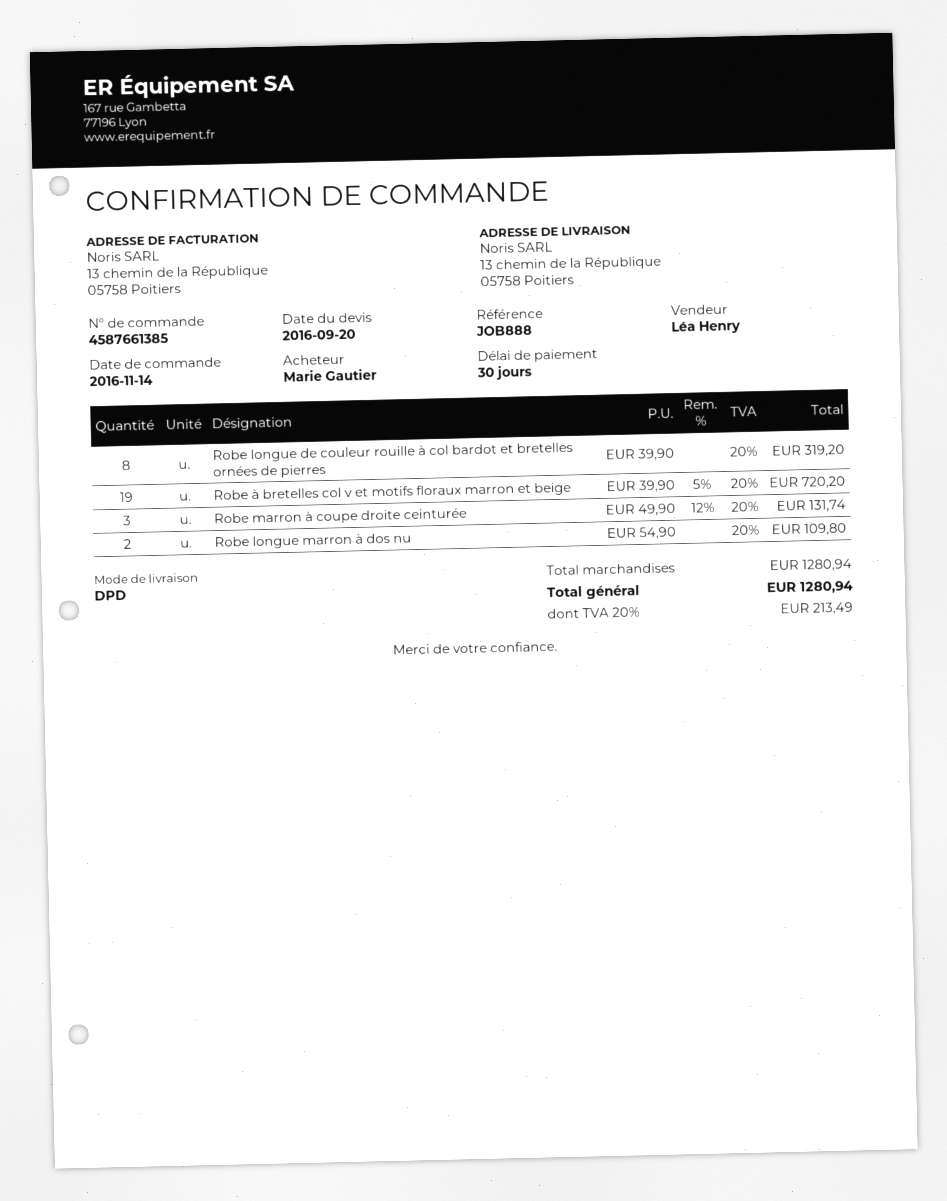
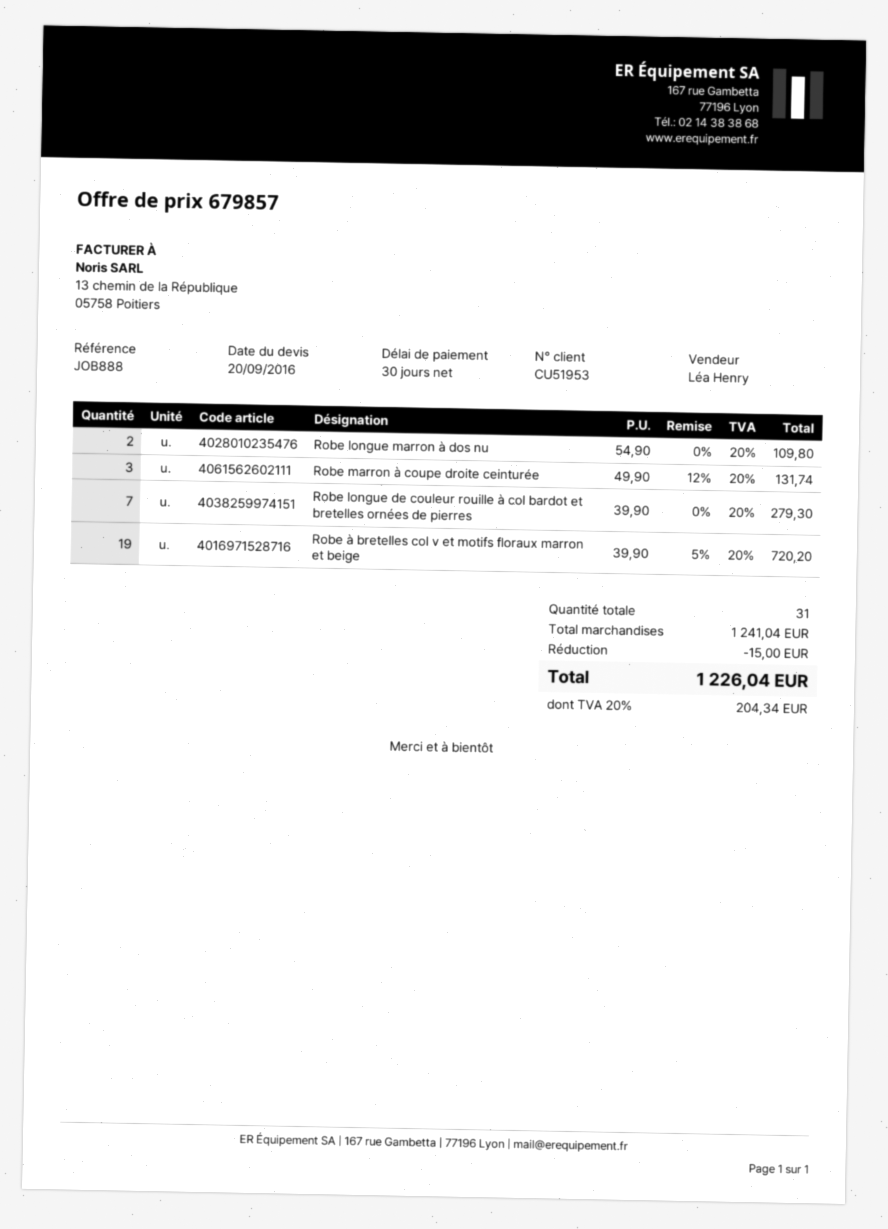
Robe longue de couleur rouille à col bardot et bretelles ornées de pierres: 8 x 39.90 = 319.20 -> 7 x 39.90 = 279.30
subtotal: 1280.94 -> 1241.04
discount: none -> 15.00
tax: 20% = 213.49 -> 20% = 204.34
total: 1280.94 -> 1226.04

